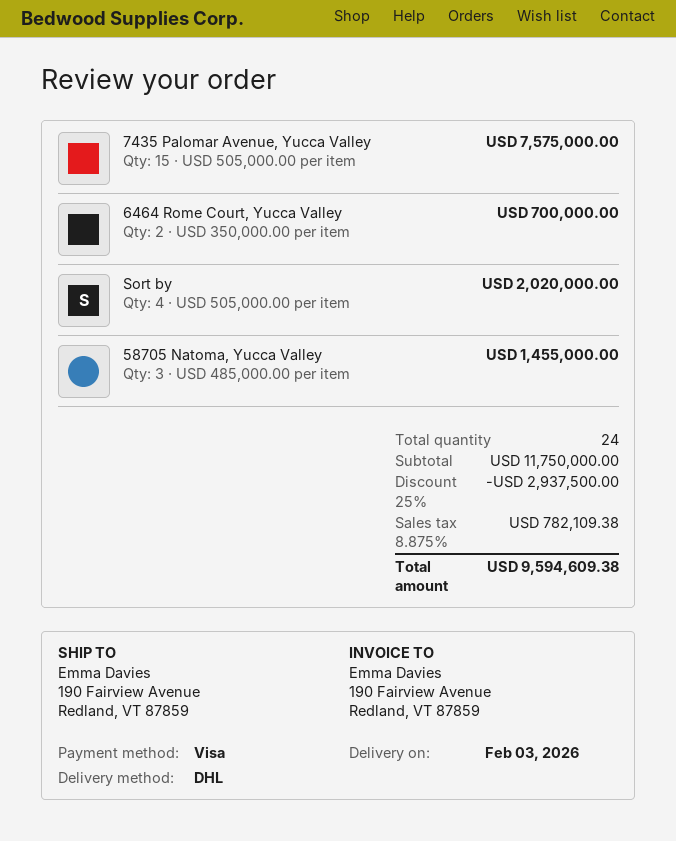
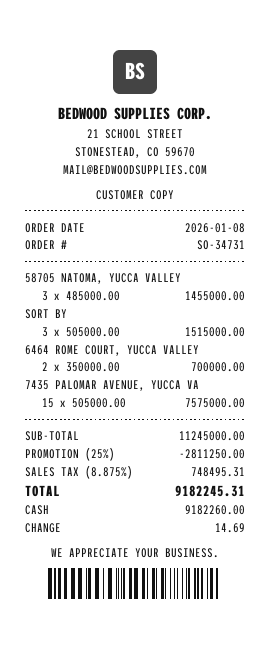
payment method: Visa -> cash
Sort by: 4 x 505000.00 = 2020000.00 -> 3 x 505000.00 = 1515000.00
subtotal: 11750000.00 -> 11245000.00
discount: 25% = 2937500.00 -> 25% = 2811250.00
tax: 8.875% = 782109.38 -> 8.875% = 748495.31
total: 9594609.38 -> 9182245.31

